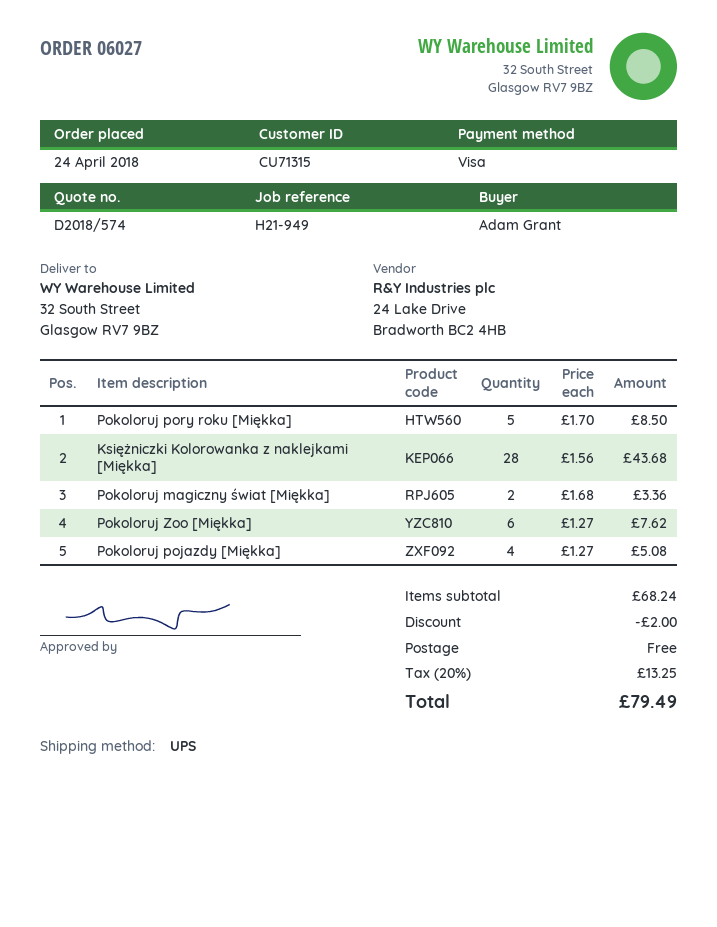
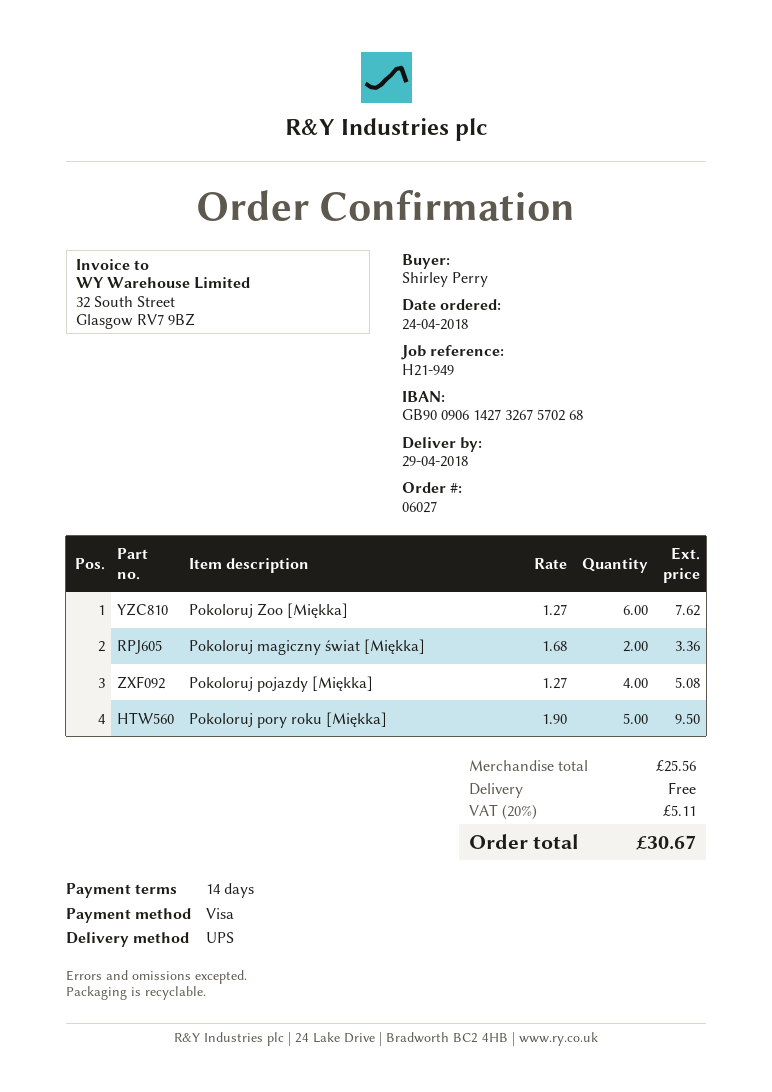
ordered by: Adam Grant -> Shirley Perry
Pokoloruj pory roku [Miękka]: 5 x 1.70 = 8.50 -> 5 x 1.90 = 9.50
Księżniczki Kolorowanka z naklejkami [Miękka]: 28 x 1.56 = 43.68 -> none
subtotal: 68.24 -> 25.56
discount: 2.00 -> none
tax: 20% = 13.25 -> 20% = 5.11
total: 79.49 -> 30.67

